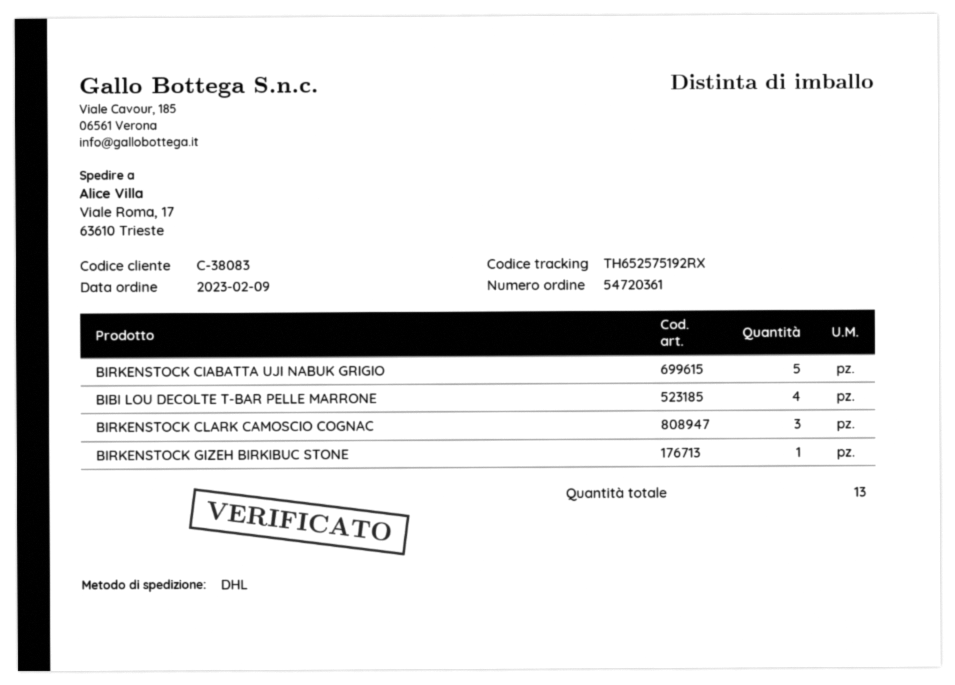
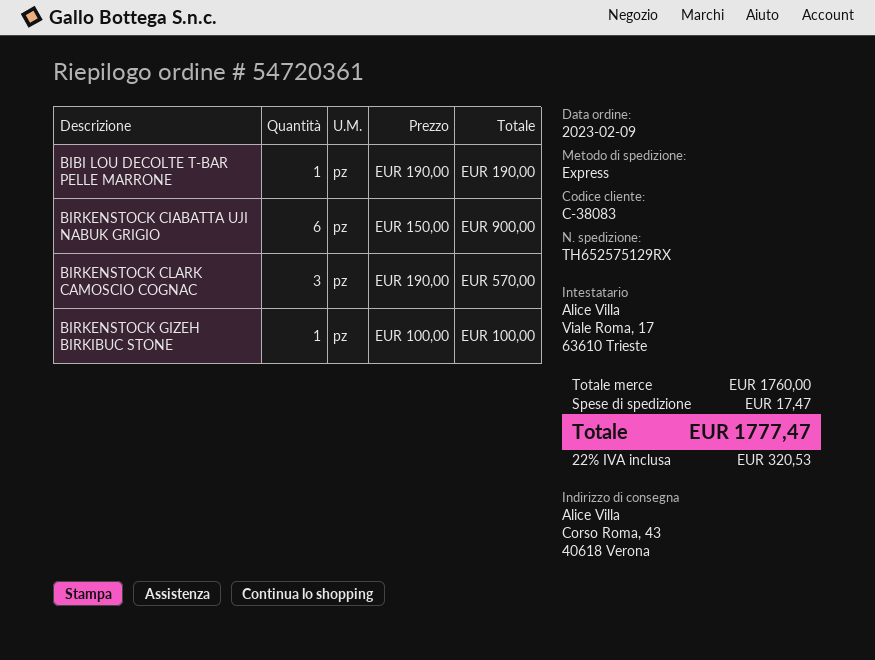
shipping method: DHL -> express
tracking number: TH652575192RX -> TH652575129RX
ship to: Viale Roma, 17, 63610 Trieste -> Corso Roma, 43, 40618 Verona
BIRKENSTOCK CIABATTA UJI NABUK GRIGIO: 5 -> 6
BIBI LOU DECOLTE T-BAR PELLE MARRONE: 4 -> 1

